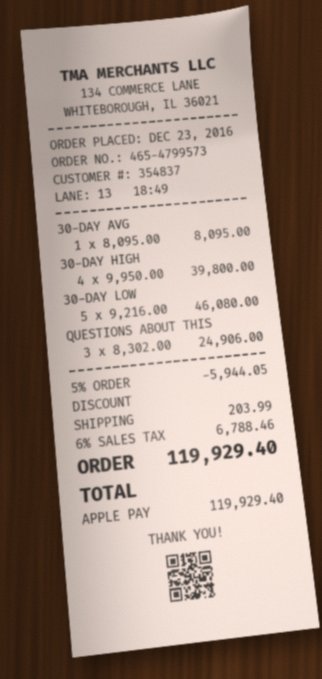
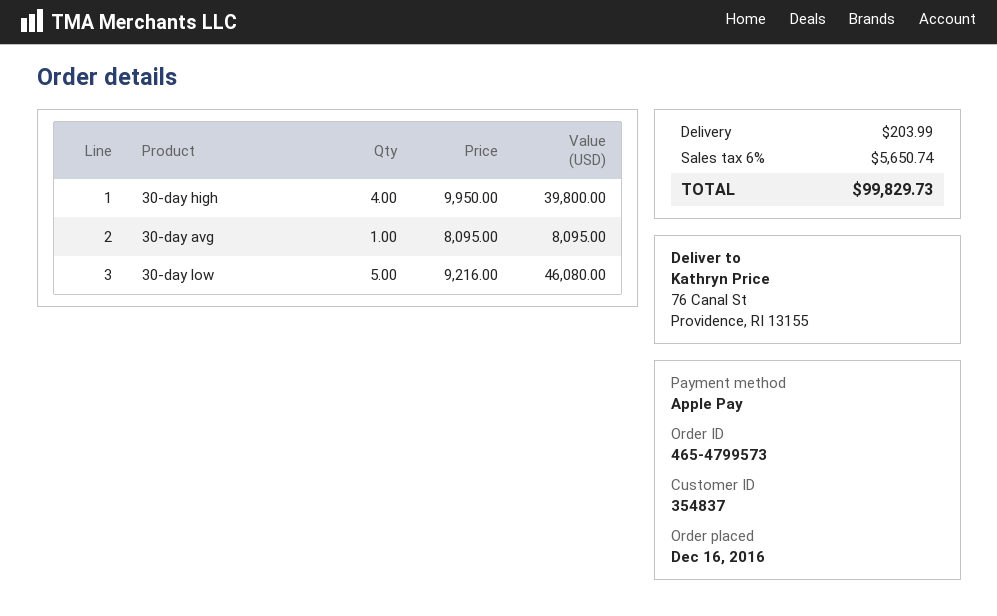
order date: 2016-12-23 -> 2016-12-16
QUESTIONS ABOUT THIS: 3 x 8302.00 = 24906.00 -> none
discount: 5% = 5944.05 -> none
tax: 6% = 6788.46 -> 6% = 5650.74
total: 119929.40 -> 99829.73

